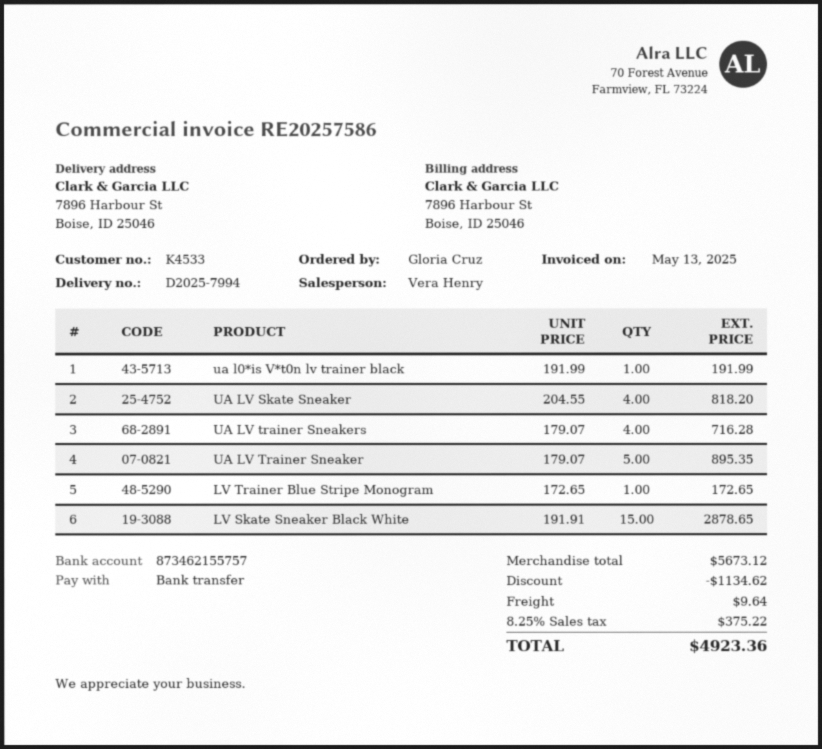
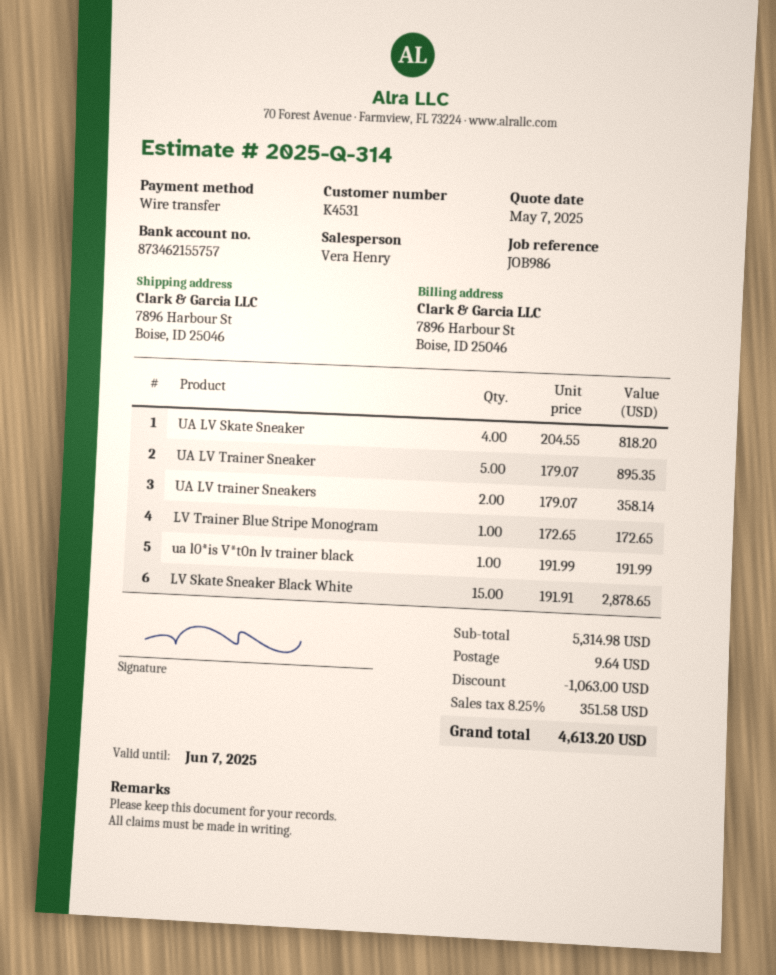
customer number: K4533 -> K4531
UA LV trainer Sneakers: 4 x 179.07 = 716.28 -> 2 x 179.07 = 358.14
subtotal: 5673.12 -> 5314.98
discount: 1134.62 -> 1063.00
tax: 8.25% = 375.22 -> 8.25% = 351.58
total: 4923.36 -> 4613.20

